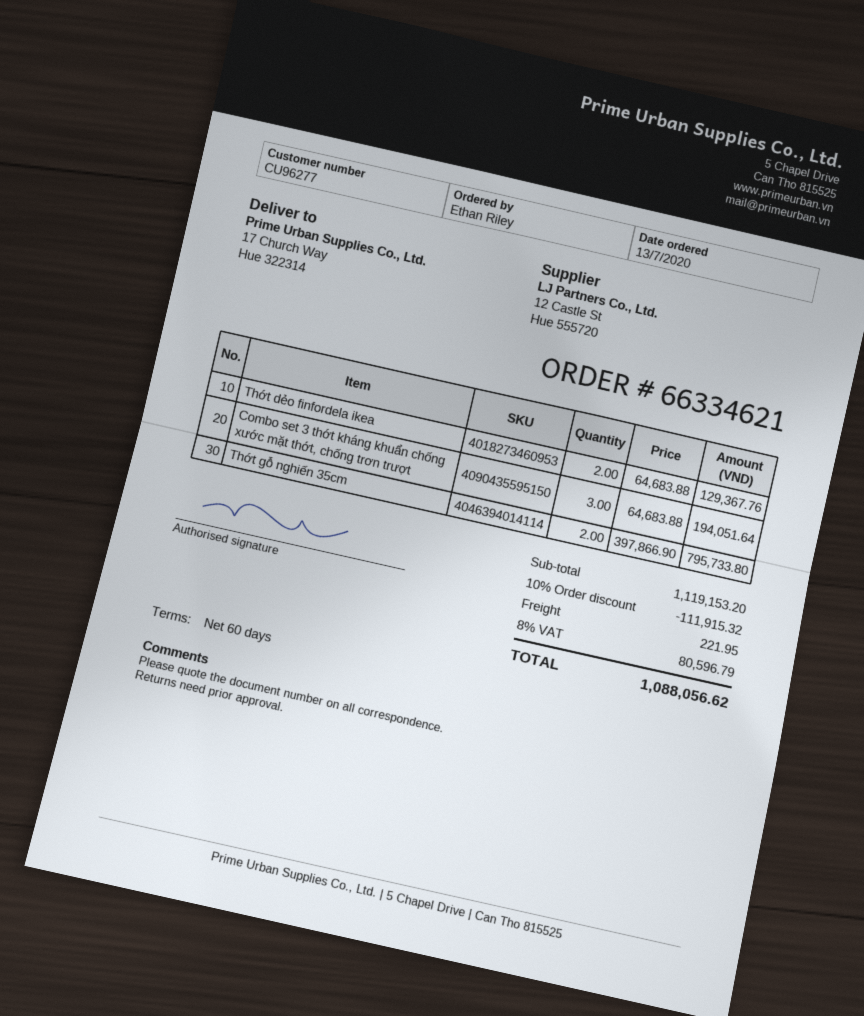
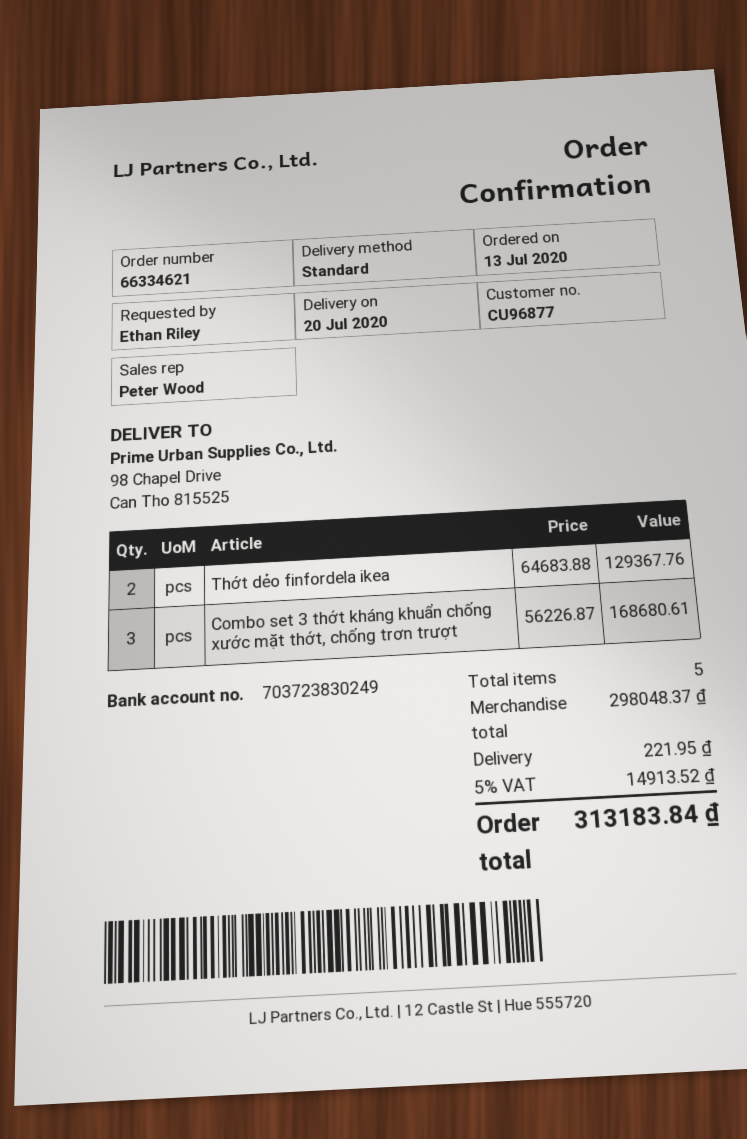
customer number: CU96277 -> CU96877
ship to: 17 Church Way, Hue 322314 -> 98 Chapel Drive, Can Tho 815525
Combo set 3 thớt kháng khuẩn chống xước mặt thớt, chống trơn trượt: 3 x 64683.88 = 194051.64 -> 3 x 56226.87 = 168680.61
Thớt gỗ nghiến 35cm: 2 x 397866.90 = 795733.80 -> none
subtotal: 1119153.20 -> 298048.37
discount: 10% = 111915.32 -> none
tax: 8% = 80596.79 -> 5% = 14913.52
total: 1088056.62 -> 313183.84

